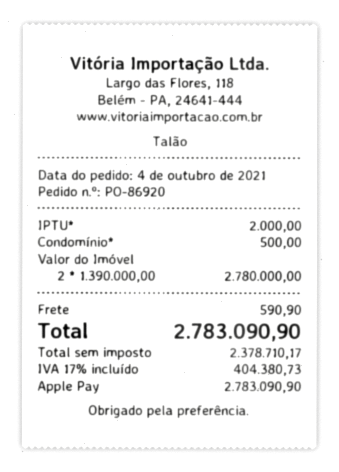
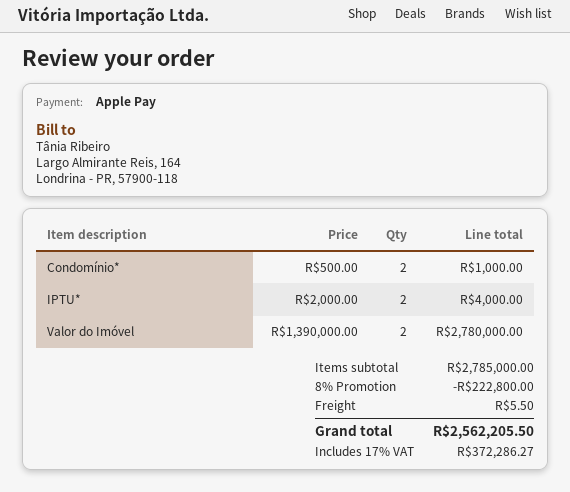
IPTU*: 1 x 2000.00 = 2000.00 -> 2 x 2000.00 = 4000.00
Condomínio*: 1 x 500.00 = 500.00 -> 2 x 500.00 = 1000.00
discount: none -> 8% = 222800.00
shipping: 590.90 -> 5.50
tax: 17% = 404380.73 -> 17% = 372286.27
total: 2783090.90 -> 2562205.50

